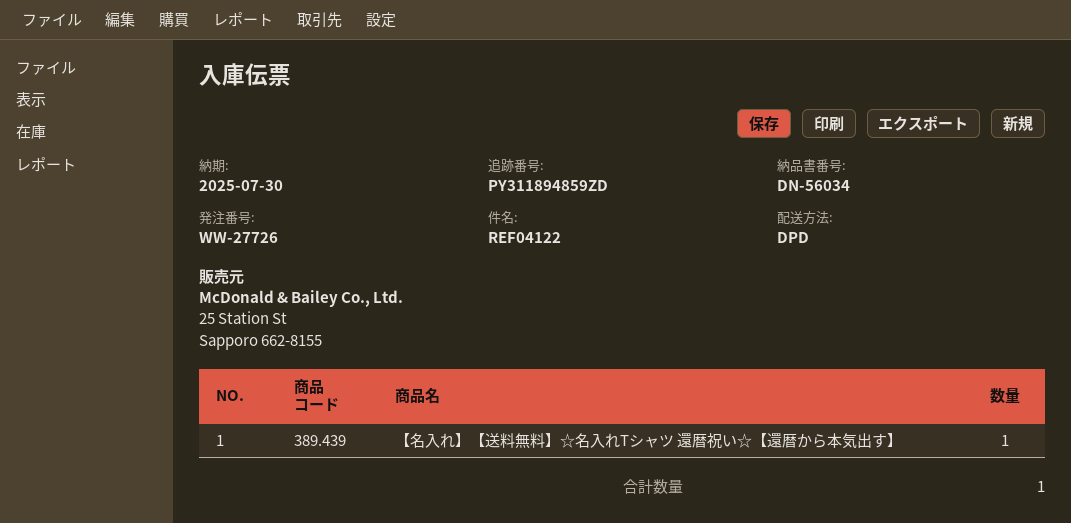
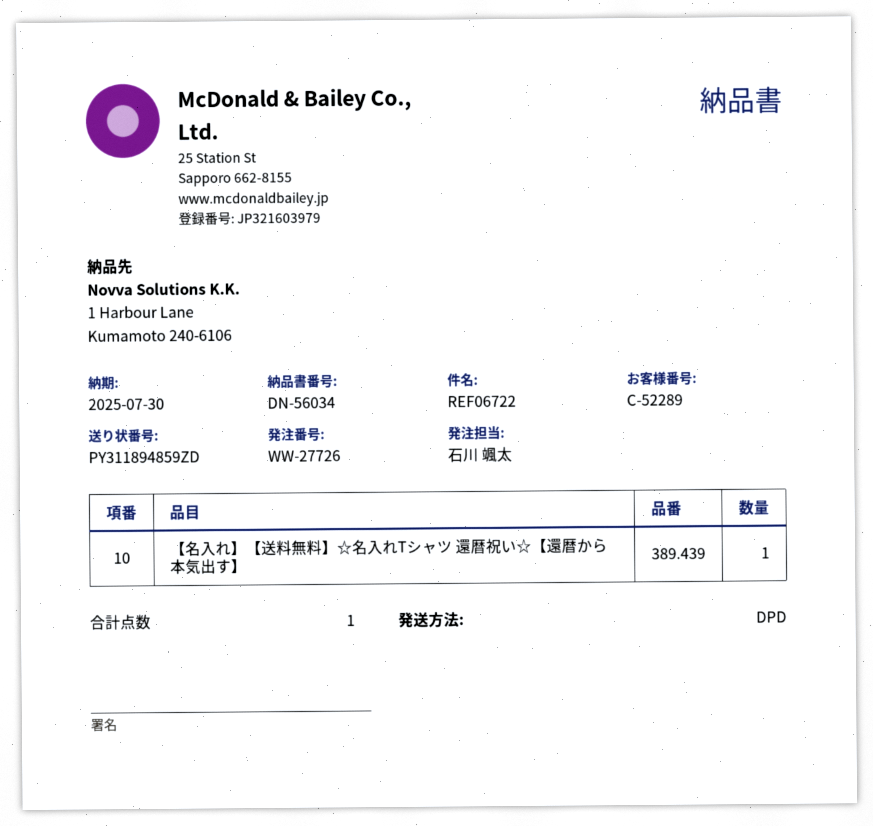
reference: REF04122 -> REF06722

